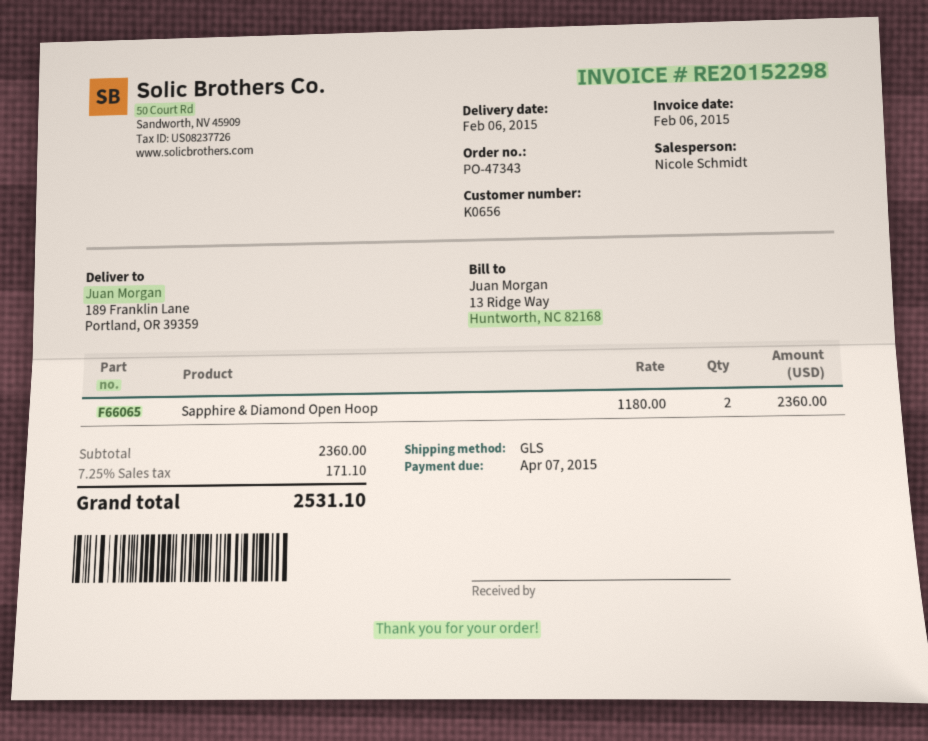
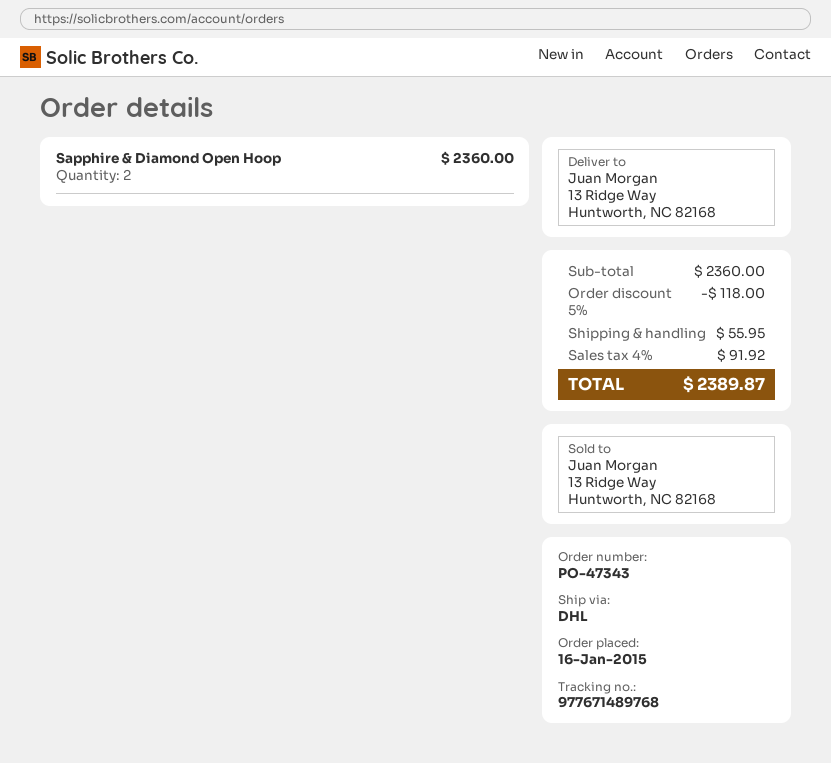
shipping method: GLS -> DHL
ship to: 189 Franklin Lane, Portland, OR 39359 -> 13 Ridge Way, Huntworth, NC 82168
discount: none -> 5% = 118.00
shipping: none -> 55.95
tax: 7.25% = 171.10 -> 4% = 91.92
total: 2531.10 -> 2389.87

